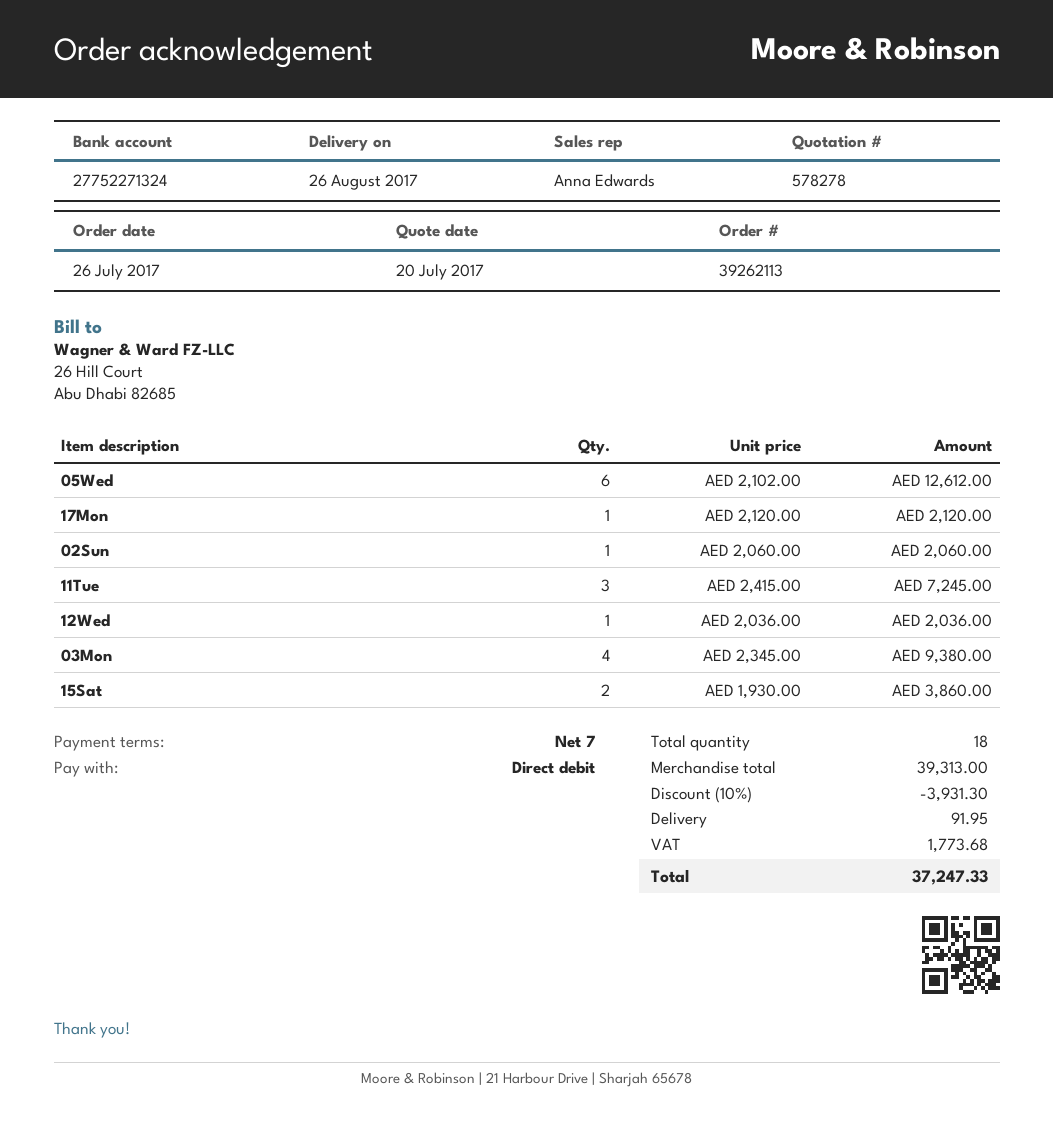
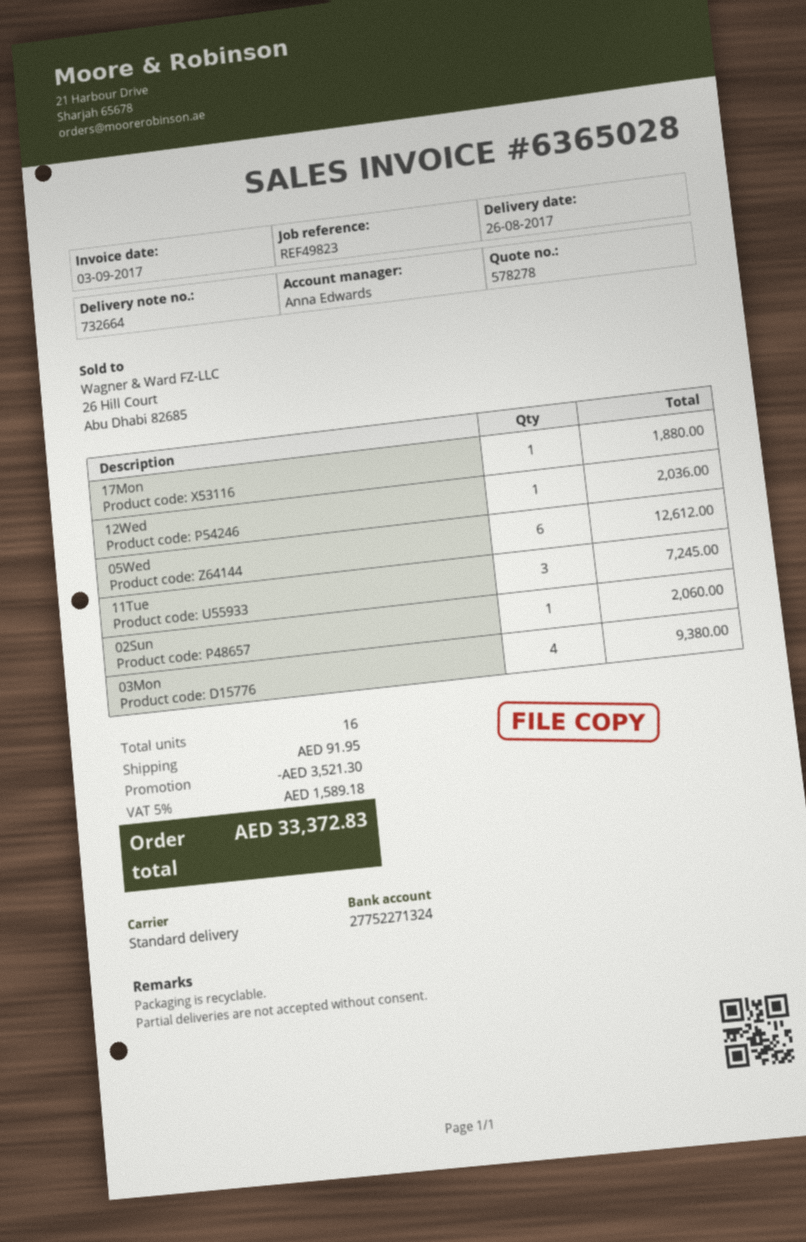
17Mon: 1 for 2120.00 -> 1 for 1880.00
15Sat: 2 for 3860.00 -> none
total quantity: 18 -> 16
discount: 3931.30 -> 3521.30
tax: 1773.68 -> 1589.18
total: 37247.33 -> 33372.83

